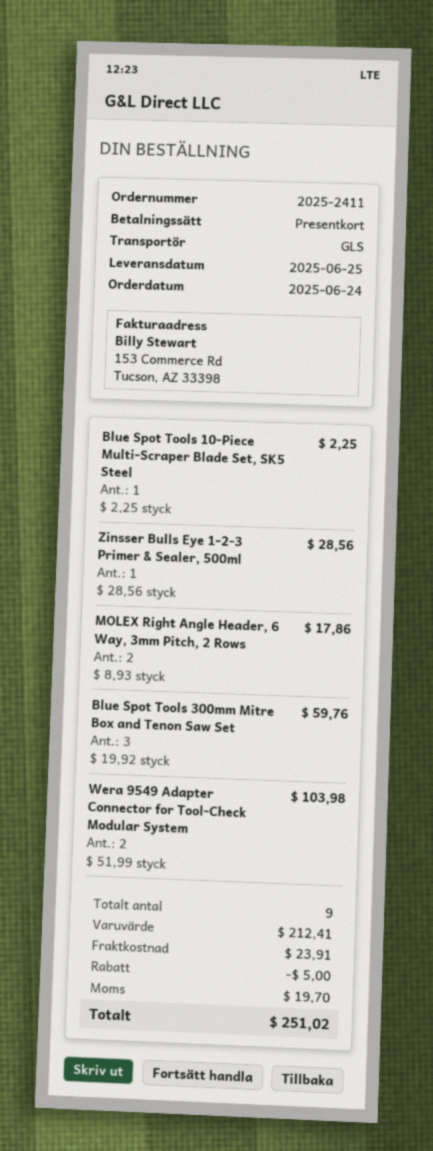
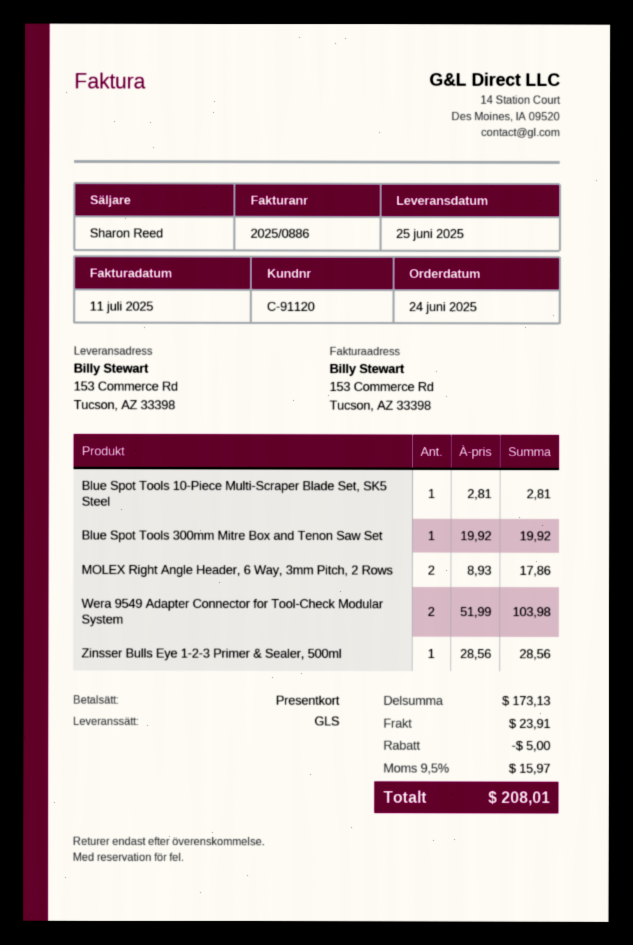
Blue Spot Tools 10-Piece Multi-Scraper Blade Set, SK5 Steel: 1 x 2.25 = 2.25 -> 1 x 2.81 = 2.81
Blue Spot Tools 300mm Mitre Box and Tenon Saw Set: 3 x 19.92 = 59.76 -> 1 x 19.92 = 19.92
subtotal: 212.41 -> 173.13
tax: 19.70 -> 15.97
total: 251.02 -> 208.01

